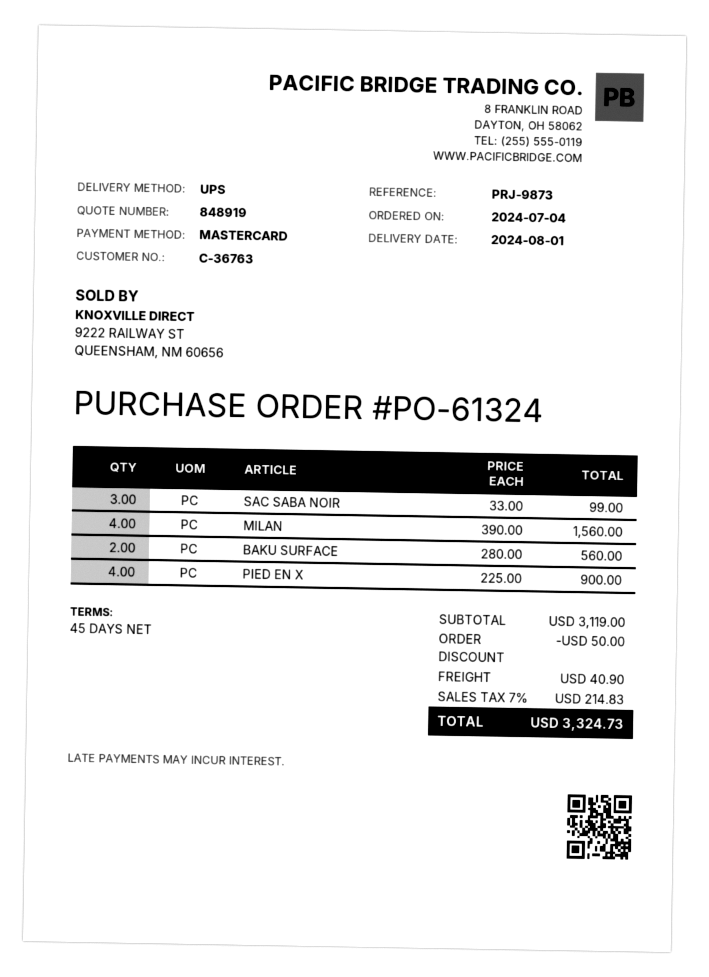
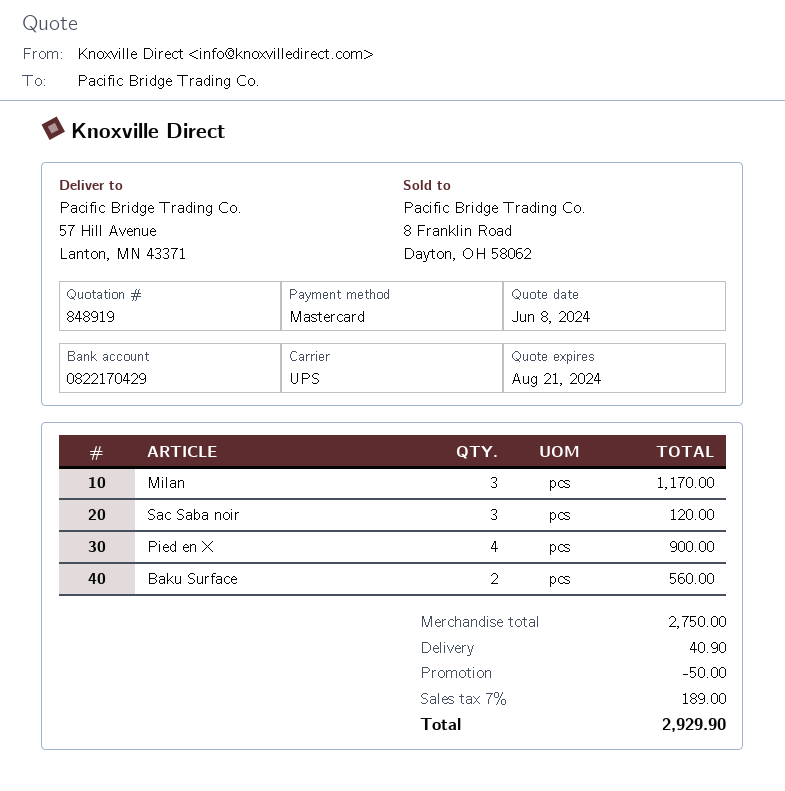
SAC SABA NOIR: 3 for 99.00 -> 3 for 120.00
MILAN: 4 for 1560.00 -> 3 for 1170.00
subtotal: 3119.00 -> 2750.00
tax: 7% = 214.83 -> 7% = 189.00
total: 3324.73 -> 2929.90

